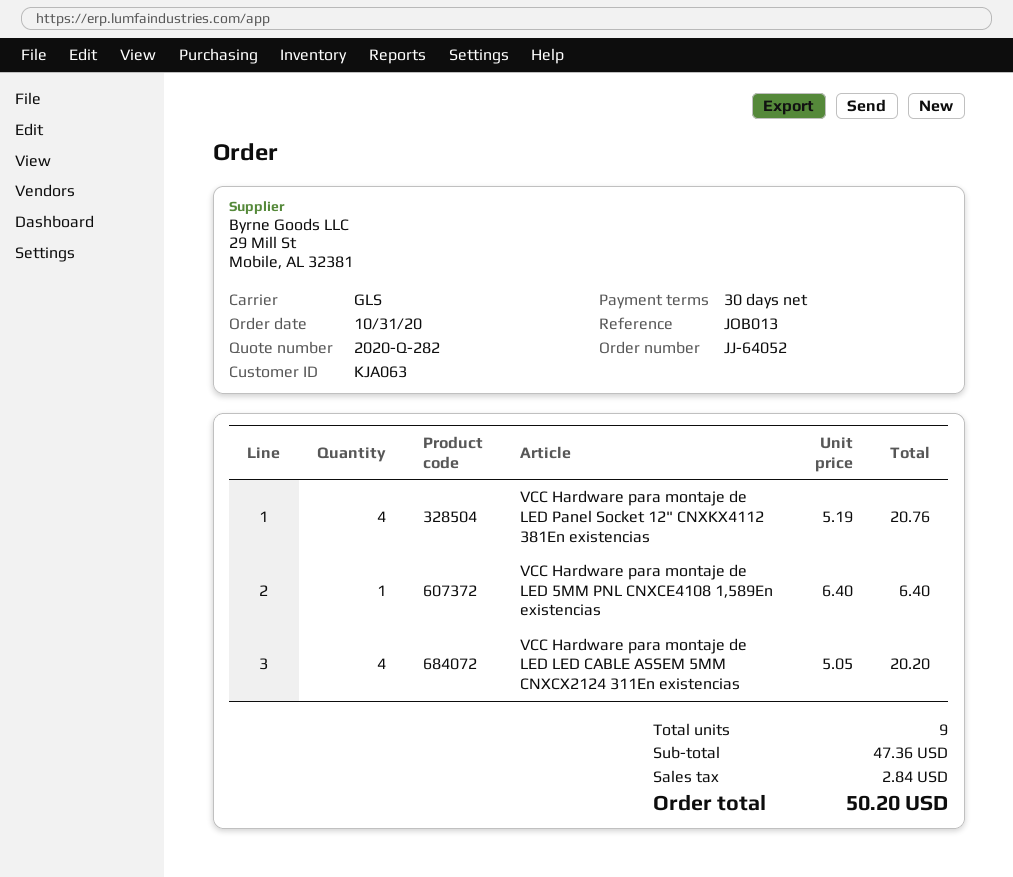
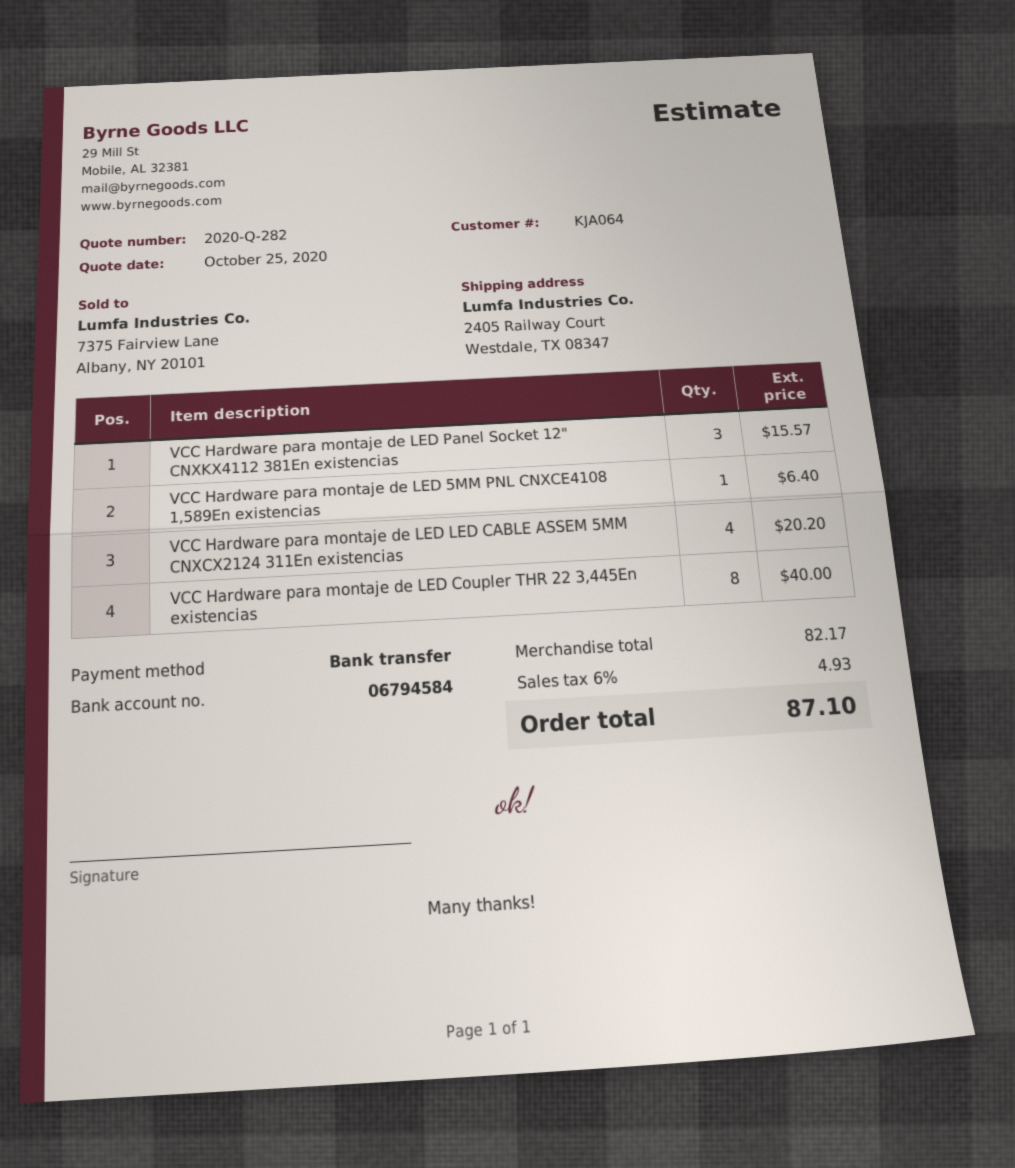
customer number: KJA063 -> KJA064
VCC Hardware para montaje de LED Panel Socket 12" CNXKX4112 381En existencias: 4 for 20.76 -> 3 for 15.57
VCC Hardware para montaje de LED Coupler THR 22 3,445En existencias: none -> 8 for 40.00
subtotal: 47.36 -> 82.17
tax: 2.84 -> 4.93
total: 50.20 -> 87.10

